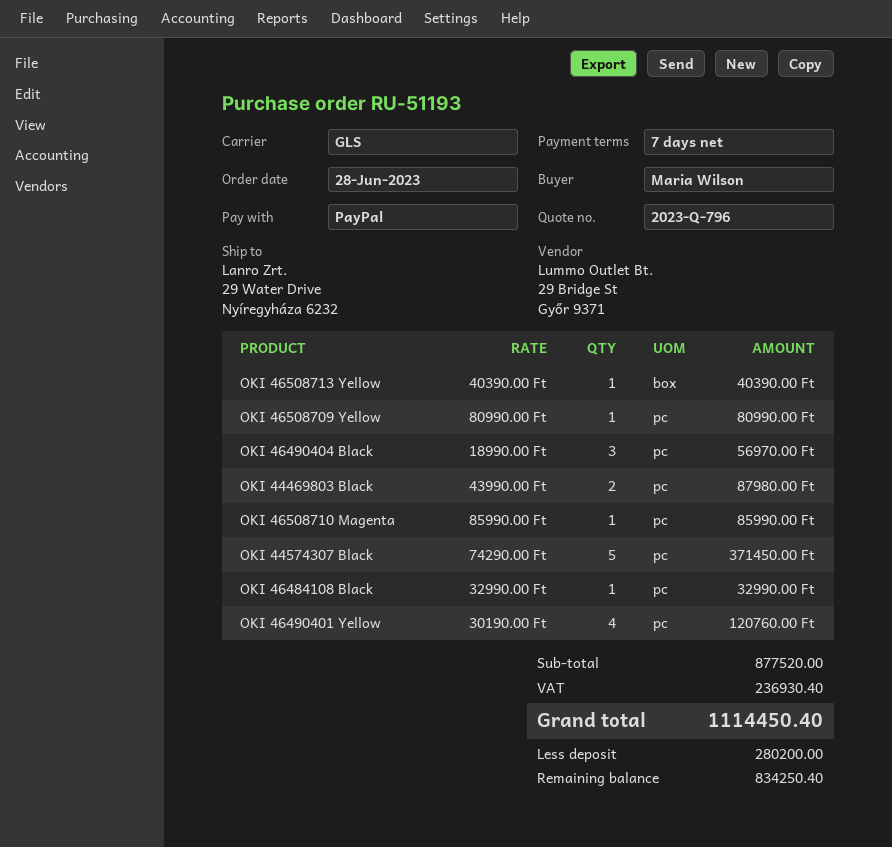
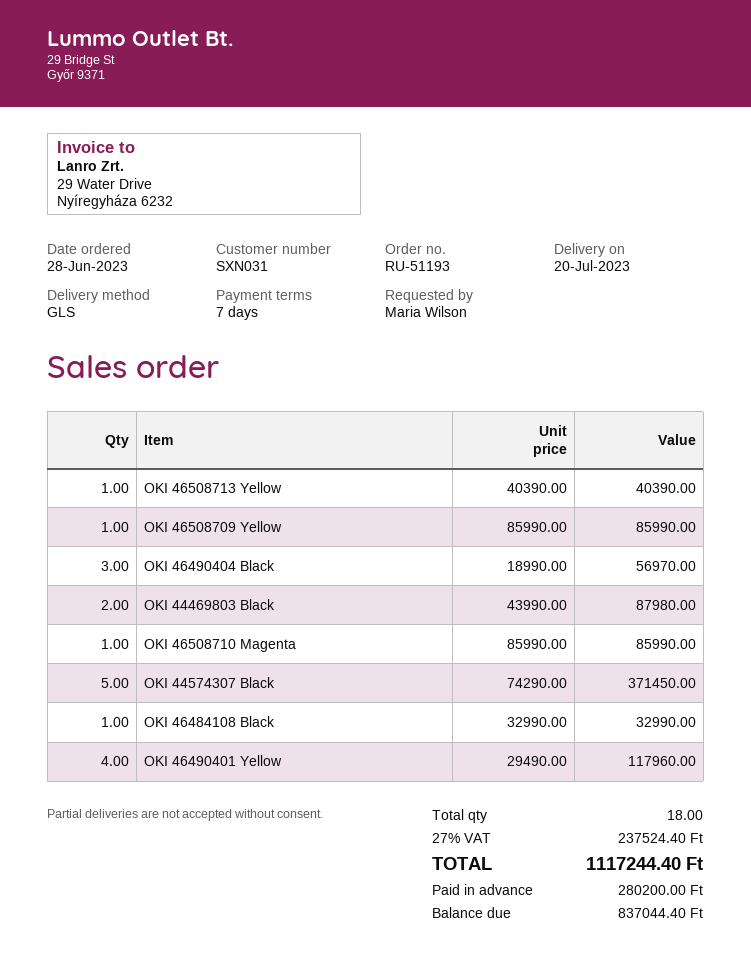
OKI 46508709 Yellow: 1 x 80990.00 = 80990.00 -> 1 x 85990.00 = 85990.00
OKI 46490401 Yellow: 4 x 30190.00 = 120760.00 -> 4 x 29490.00 = 117960.00
tax: 236930.40 -> 237524.40
total: 1114450.40 -> 1117244.40
balance: 834250.40 -> 837044.40

